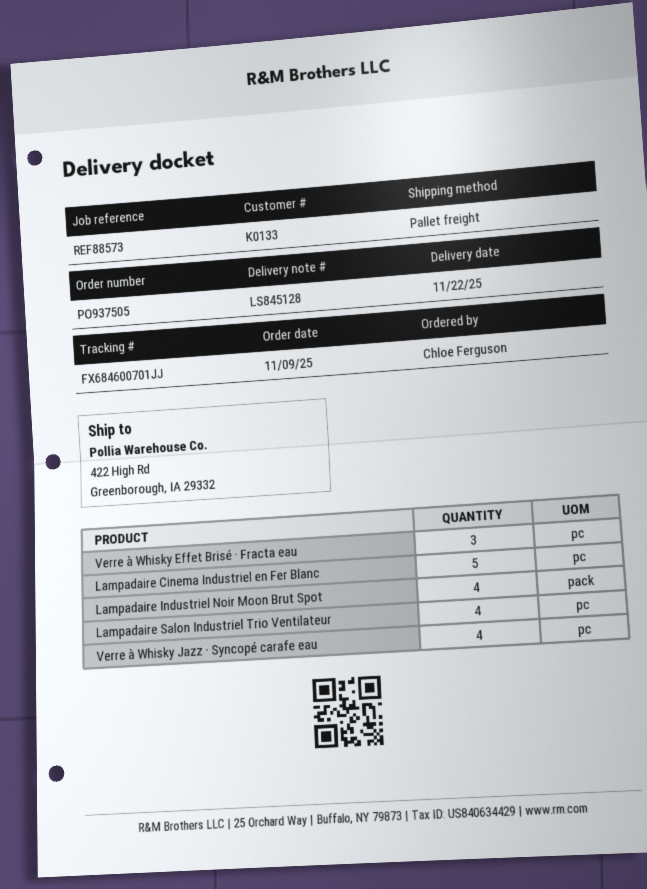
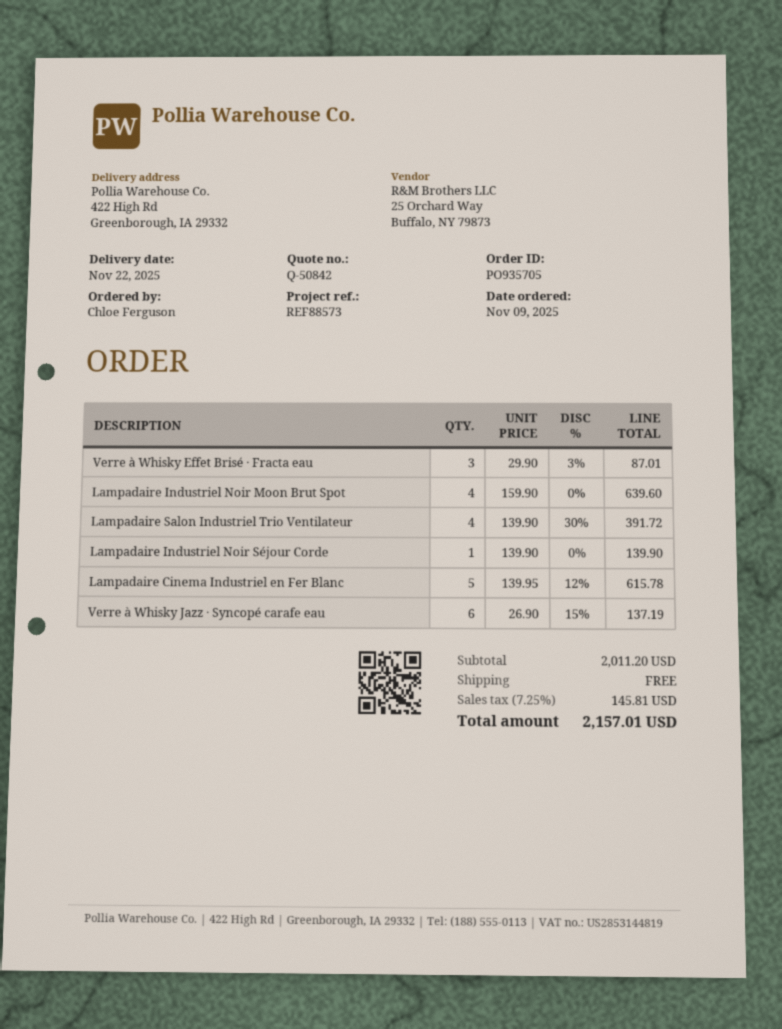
order number: PO937505 -> PO935705
Verre à Whisky Jazz · Syncopé carafe eau: 4 -> 6
Lampadaire Industriel Noir Séjour Corde: none -> 1

